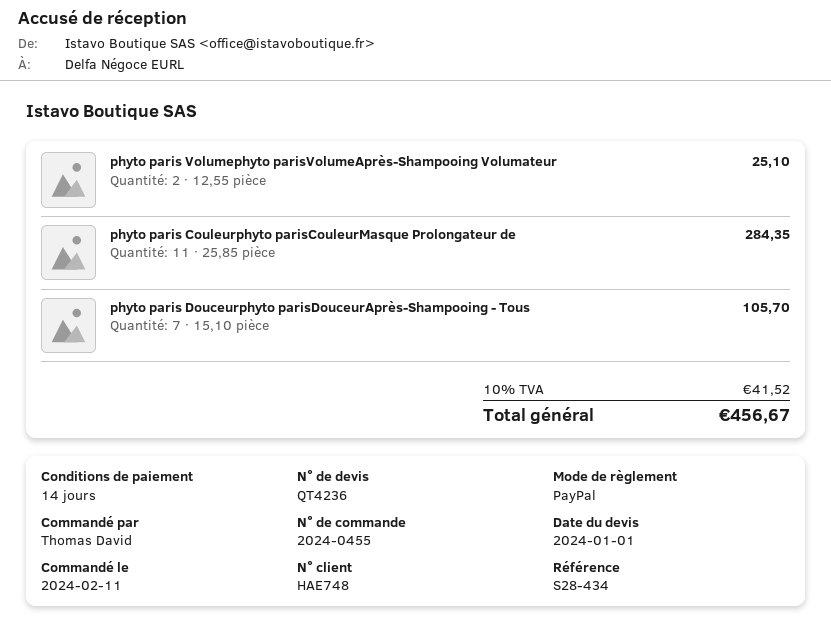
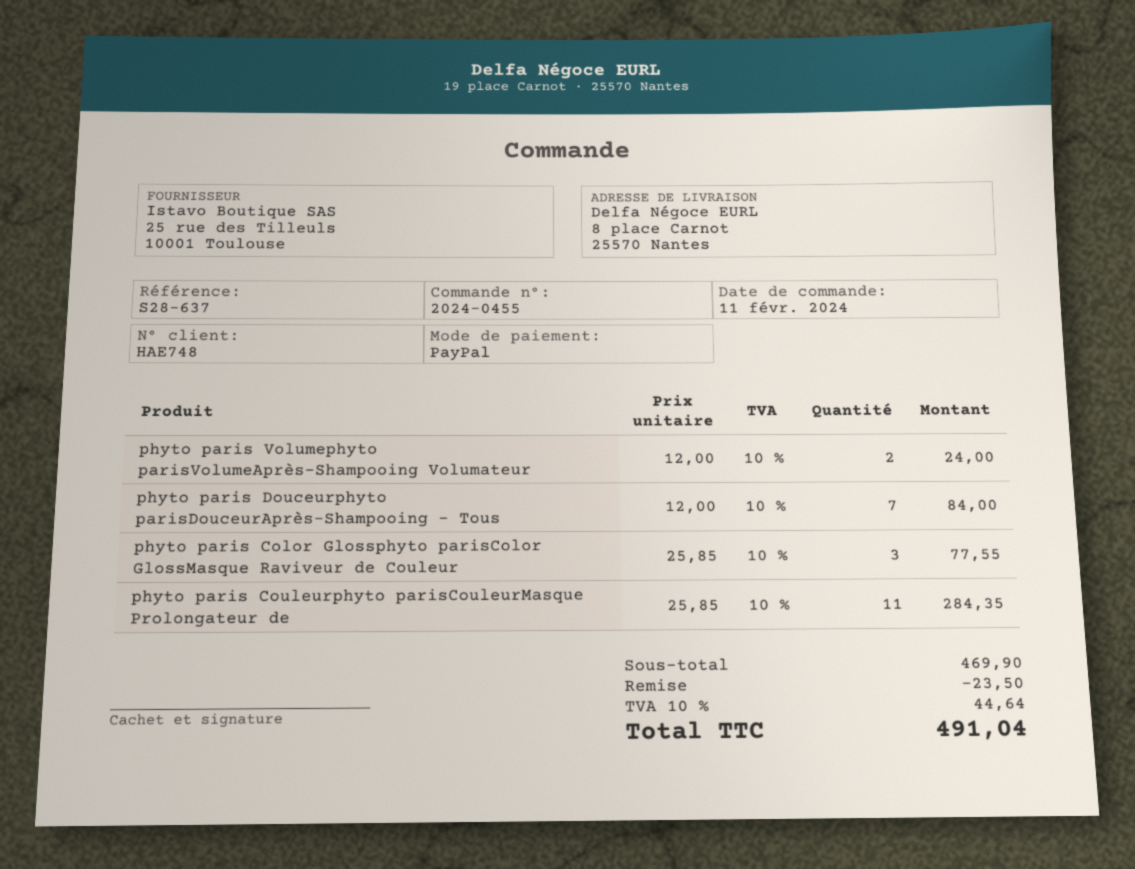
reference: S28-434 -> S28-637
phyto paris Volumephyto parisVolumeAprès-Shampooing Volumateur: 2 x 12.55 = 25.10 -> 2 x 12.00 = 24.00
phyto paris Douceurphyto parisDouceurAprès-Shampooing - Tous: 7 x 15.10 = 105.70 -> 7 x 12.00 = 84.00
phyto paris Color Glossphyto parisColor GlossMasque Raviveur de Couleur: none -> 3 x 25.85 = 77.55
discount: none -> 23.50
tax: 10% = 41.52 -> 10% = 44.64
total: 456.67 -> 491.04

